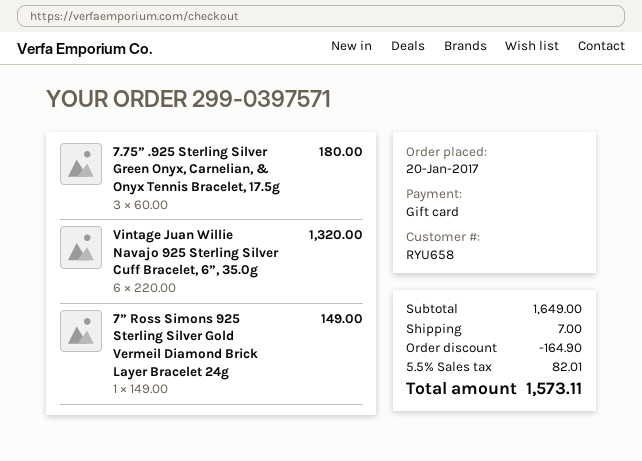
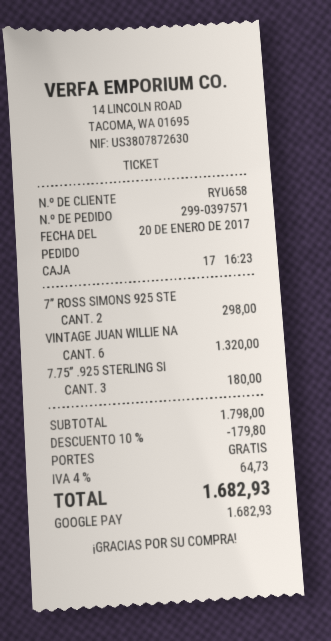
payment method: gift card -> Google Pay
7” Ross Simons 925 Sterling Silver Gold Vermeil Diamond Brick Layer Bracelet 24g: 1 for 149.00 -> 2 for 298.00
subtotal: 1649.00 -> 1798.00
discount: 164.90 -> 179.80
shipping: 7.00 -> 0.00
tax: 5.5% = 82.01 -> 4% = 64.73
total: 1573.11 -> 1682.93

